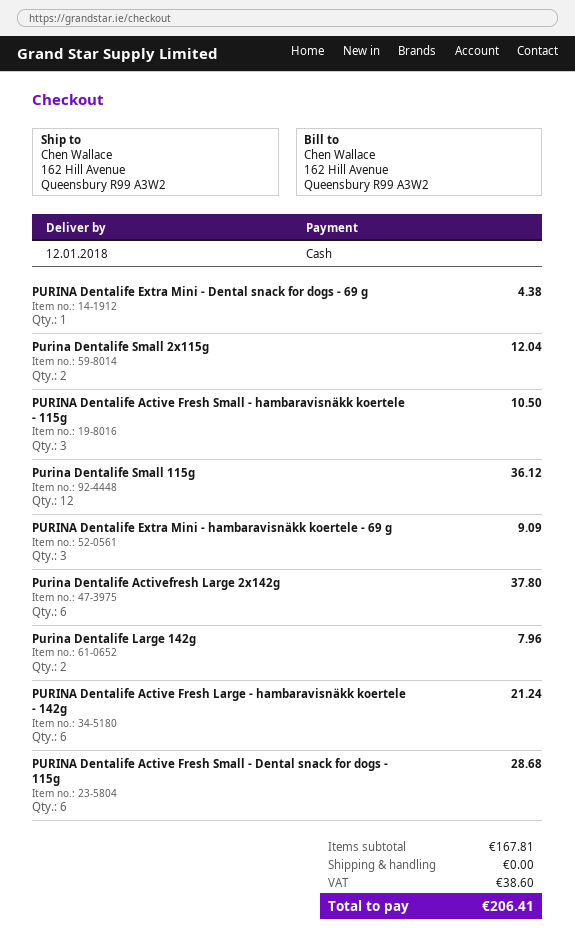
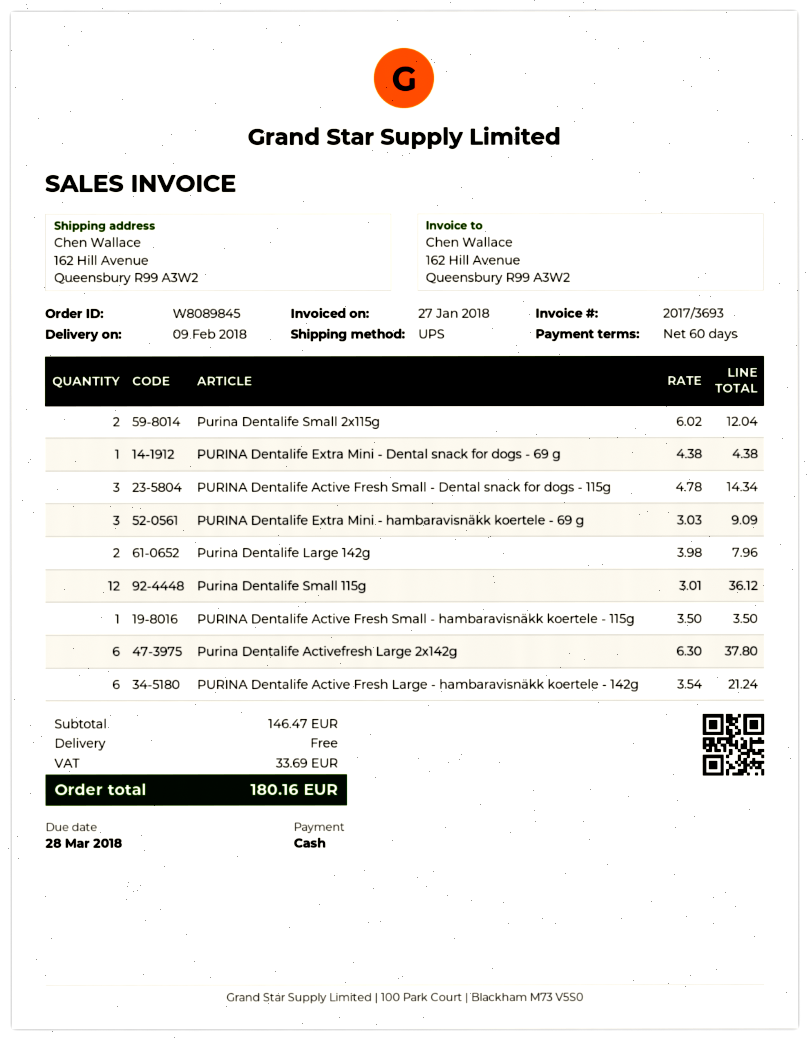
delivery date: 2018-01-12 -> 2018-02-09
PURINA Dentalife Active Fresh Small - hambaravisnäkk koertele - 115g: 3 for 10.50 -> 1 for 3.50
PURINA Dentalife Active Fresh Small - Dental snack for dogs - 115g: 6 for 28.68 -> 3 for 14.34
subtotal: 167.81 -> 146.47
tax: 38.60 -> 33.69
total: 206.41 -> 180.16

